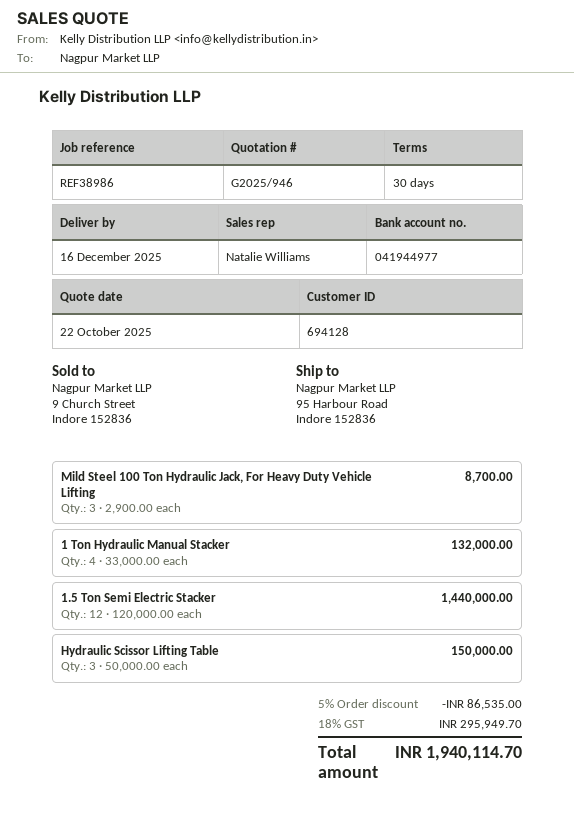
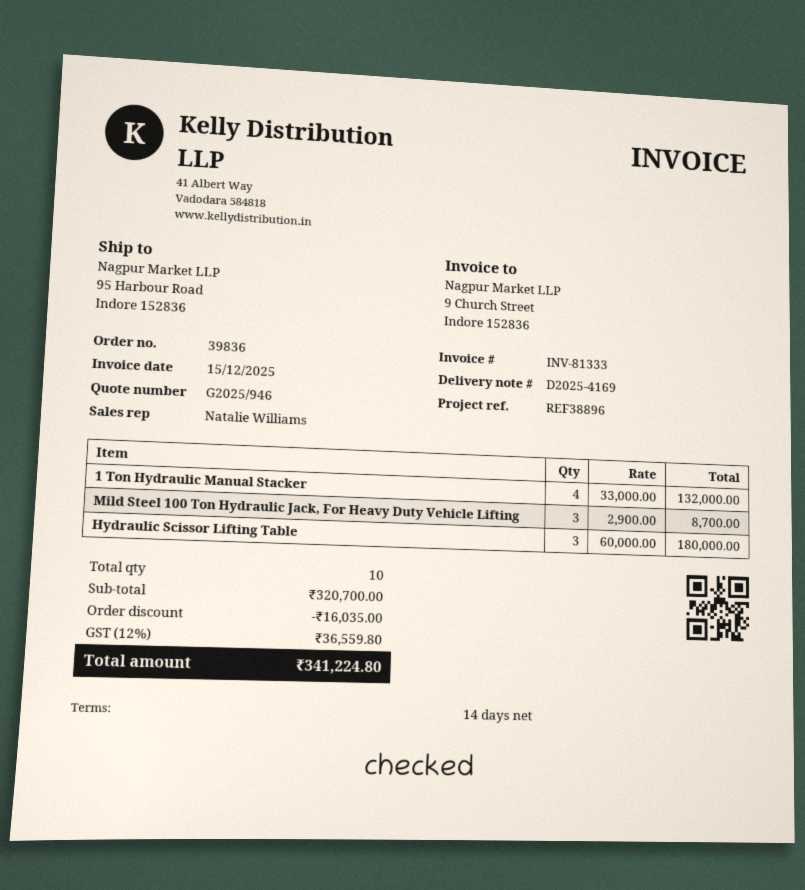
payment terms: 30 days -> 14 days
reference: REF38986 -> REF38896
1.5 Ton Semi Electric Stacker: 12 x 120000.00 = 1440000.00 -> none
Hydraulic Scissor Lifting Table: 3 x 50000.00 = 150000.00 -> 3 x 60000.00 = 180000.00
discount: 86535.00 -> 16035.00
tax: 18% = 295949.70 -> 12% = 36559.80
total: 1940114.70 -> 341224.80

